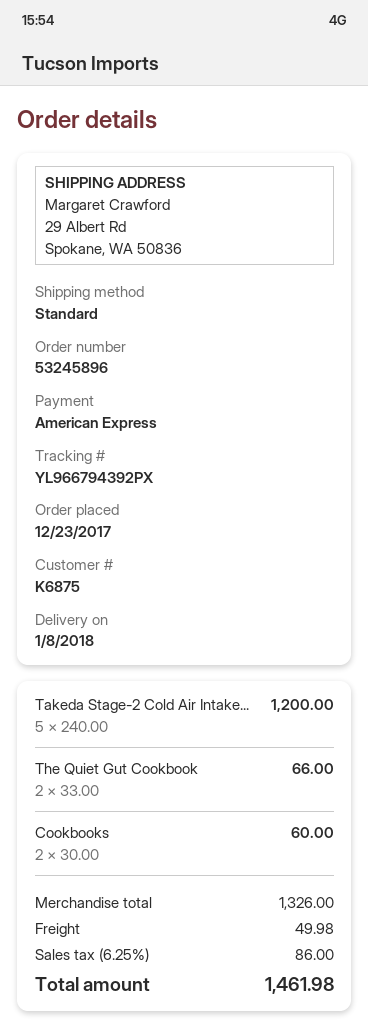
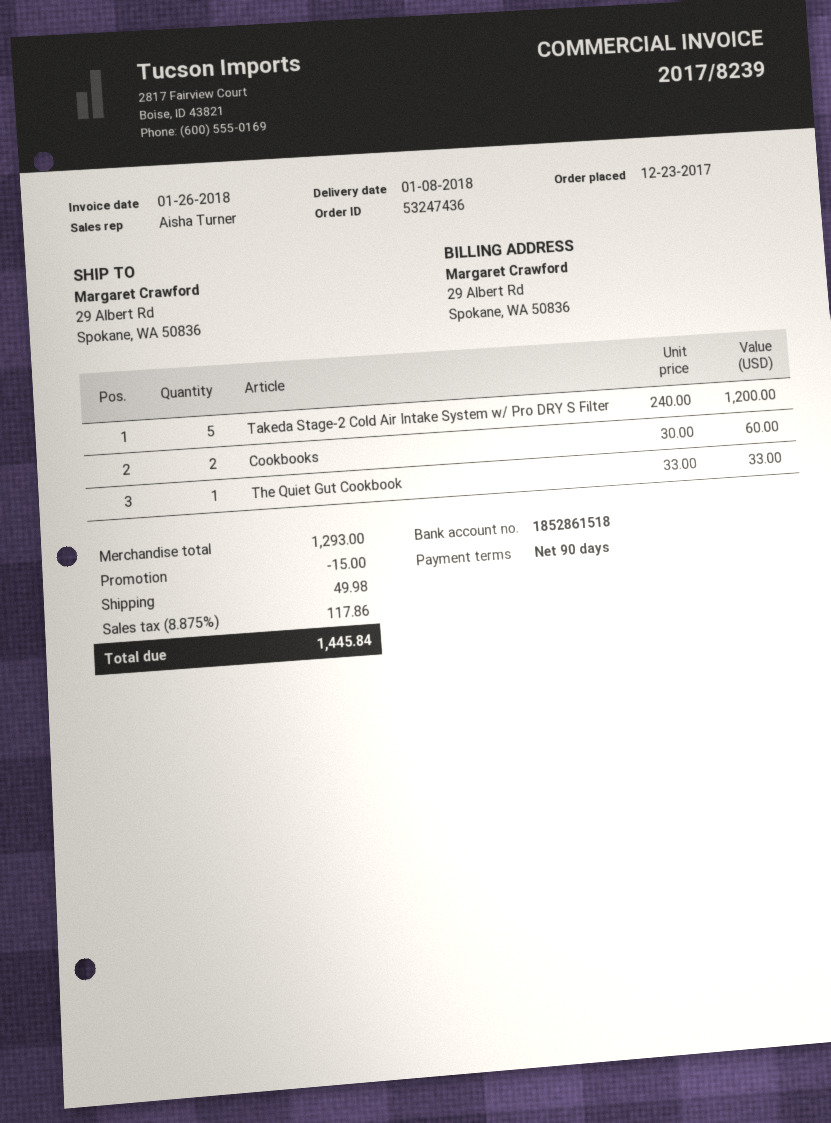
order number: 53245896 -> 53247436
The Quiet Gut Cookbook: 2 x 33.00 = 66.00 -> 1 x 33.00 = 33.00
subtotal: 1326.00 -> 1293.00
discount: none -> 15.00
tax: 6.25% = 86.00 -> 8.875% = 117.86
total: 1461.98 -> 1445.84

